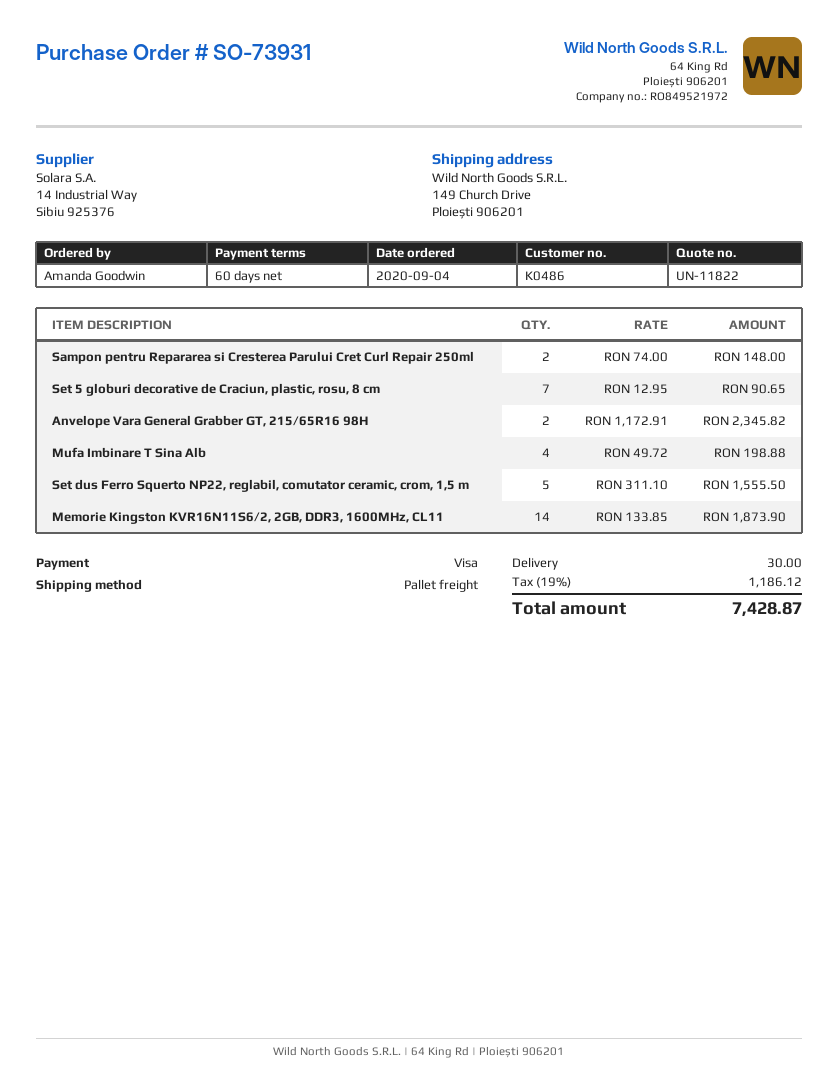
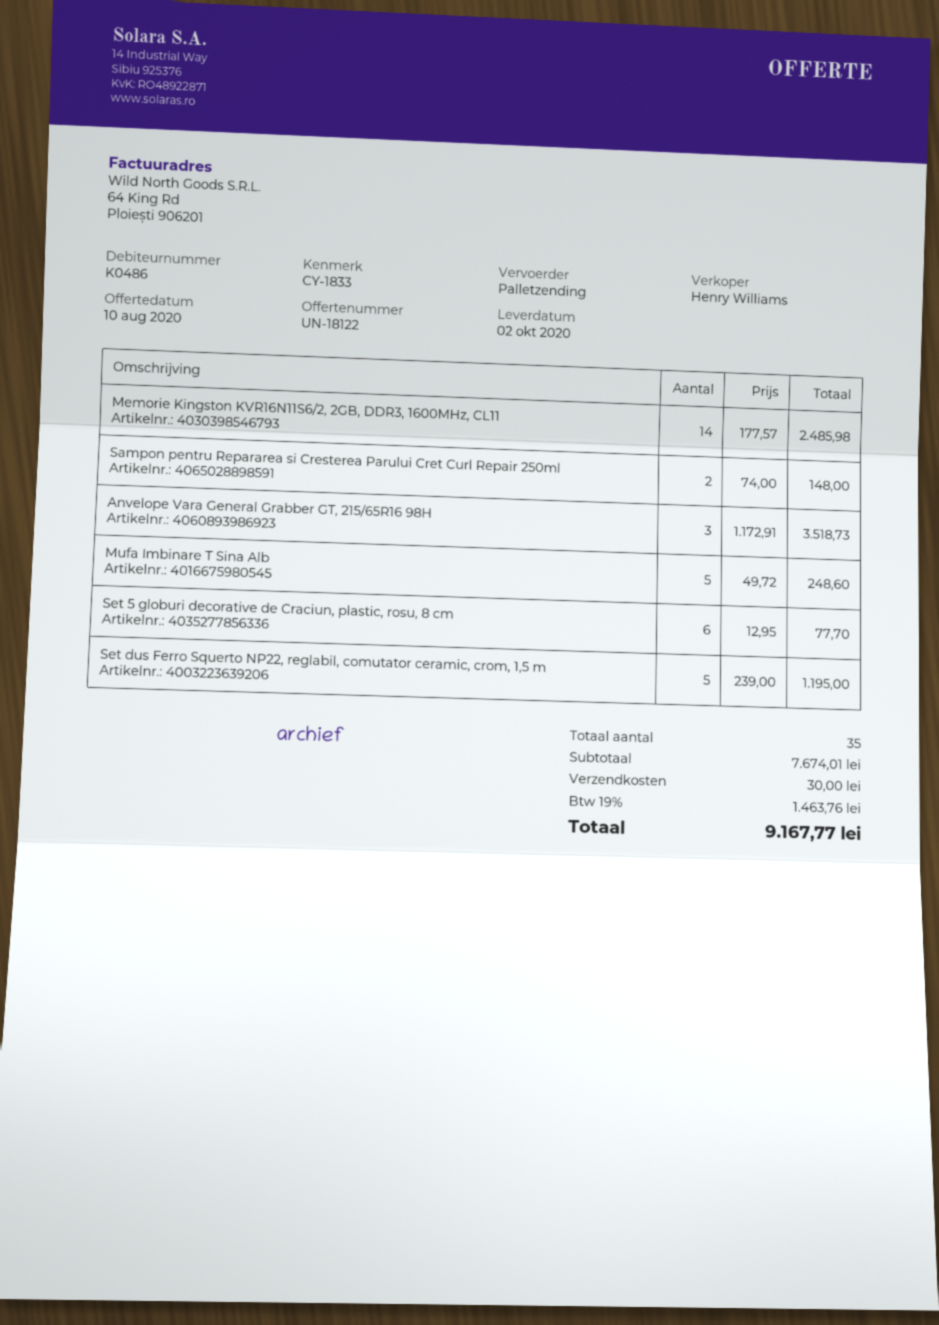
quote number: UN-11822 -> UN-18122
Set 5 globuri decorative de Craciun, plastic, rosu, 8 cm: 7 x 12.95 = 90.65 -> 6 x 12.95 = 77.70
Anvelope Vara General Grabber GT, 215/65R16 98H: 2 x 1172.91 = 2345.82 -> 3 x 1172.91 = 3518.73
Mufa Imbinare T Sina Alb: 4 x 49.72 = 198.88 -> 5 x 49.72 = 248.60
Set dus Ferro Squerto NP22, reglabil, comutator ceramic, crom, 1,5 m: 5 x 311.10 = 1555.50 -> 5 x 239.00 = 1195.00
Memorie Kingston KVR16N11S6/2, 2GB, DDR3, 1600MHz, CL11: 14 x 133.85 = 1873.90 -> 14 x 177.57 = 2485.98
tax: 19% = 1186.12 -> 19% = 1463.76
total: 7428.87 -> 9167.77

